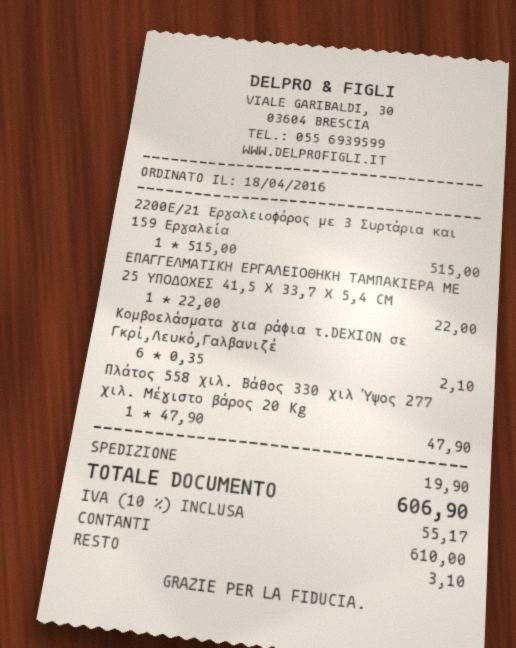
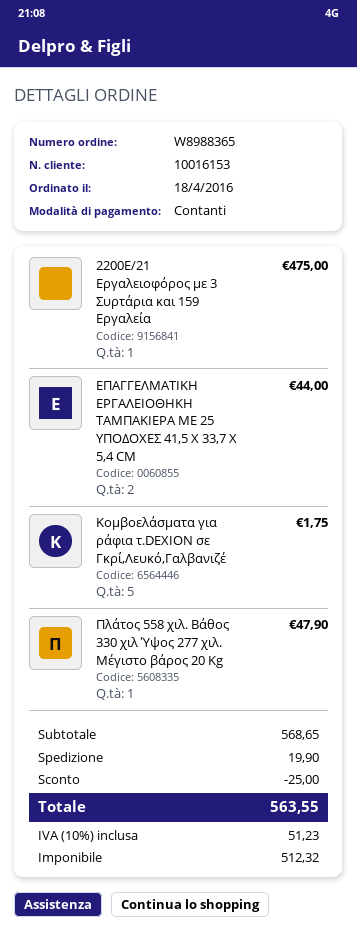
2200E/21 Εργαλειοφόρος με 3 Συρτάρια και 159 Εργαλεία: 1 for 515.00 -> 1 for 475.00
ΕΠΑΓΓΕΛΜΑΤΙΚΗ ΕΡΓΑΛΕΙΟΘΗΚΗ ΤΑΜΠΑΚΙΕΡΑ ΜΕ 25 ΥΠΟΔΟΧΕΣ 41,5 Χ 33,7 Χ 5,4 CM: 1 for 22.00 -> 2 for 44.00
Κομβοελάσματα για ράφια τ.DEXION σε Γκρί,Λευκό,Γαλβανιζέ: 6 for 2.10 -> 5 for 1.75
discount: none -> 25.00
tax: 10% = 55.17 -> 10% = 51.23
total: 606.90 -> 563.55

